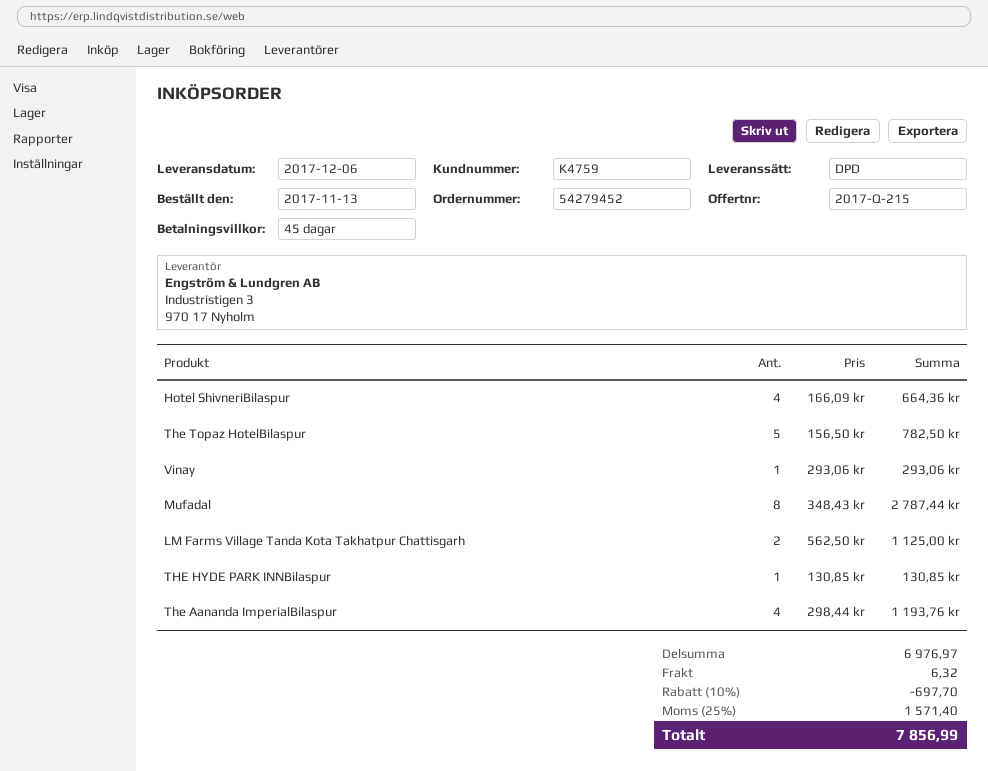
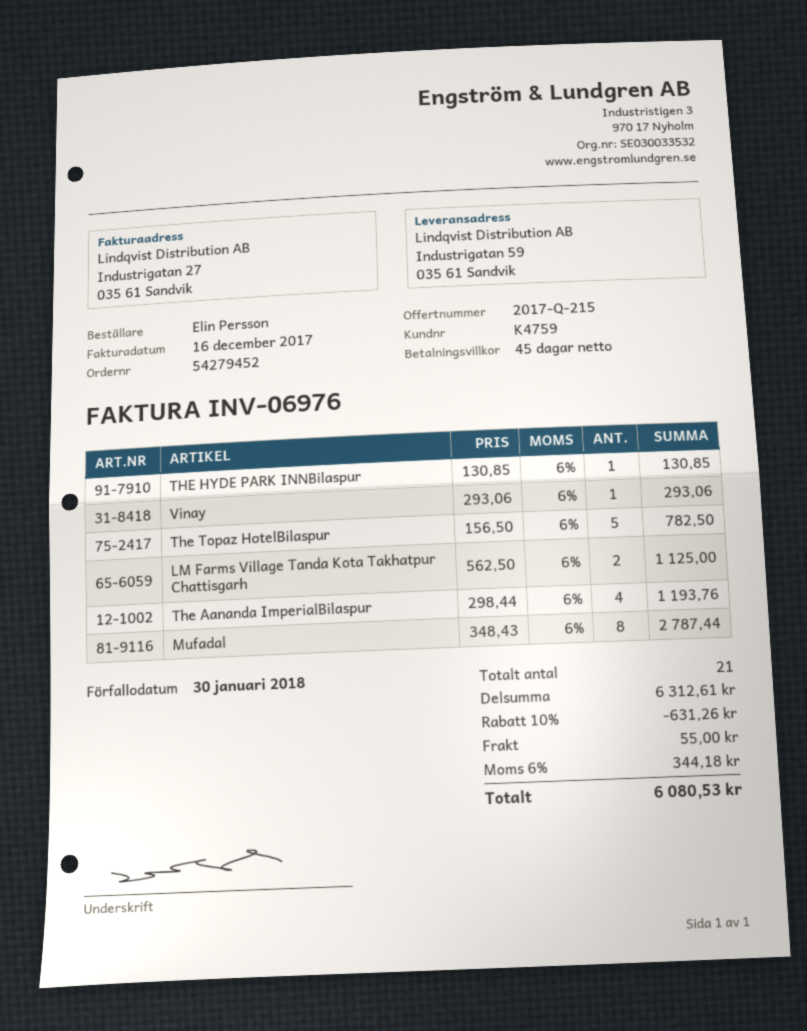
Hotel ShivneriBilaspur: 4 x 166.09 = 664.36 -> none
subtotal: 6976.97 -> 6312.61
discount: 10% = 697.70 -> 10% = 631.26
shipping: 6.32 -> 55.00
tax: 25% = 1571.40 -> 6% = 344.18
total: 7856.99 -> 6080.53

